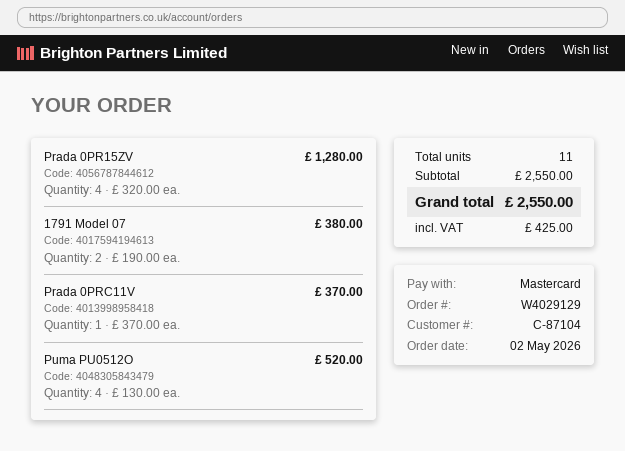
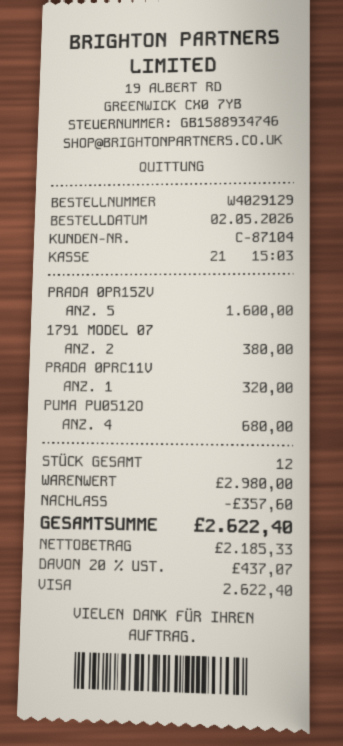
payment method: Mastercard -> Visa
Prada 0PR15ZV: 4 for 1280.00 -> 5 for 1600.00
Prada 0PRC11V: 1 for 370.00 -> 1 for 320.00
Puma PU0512O: 4 for 520.00 -> 4 for 680.00
total quantity: 11 -> 12
subtotal: 2550.00 -> 2980.00
discount: none -> 357.60
tax: 425.00 -> 437.07
total: 2550.00 -> 2622.40

